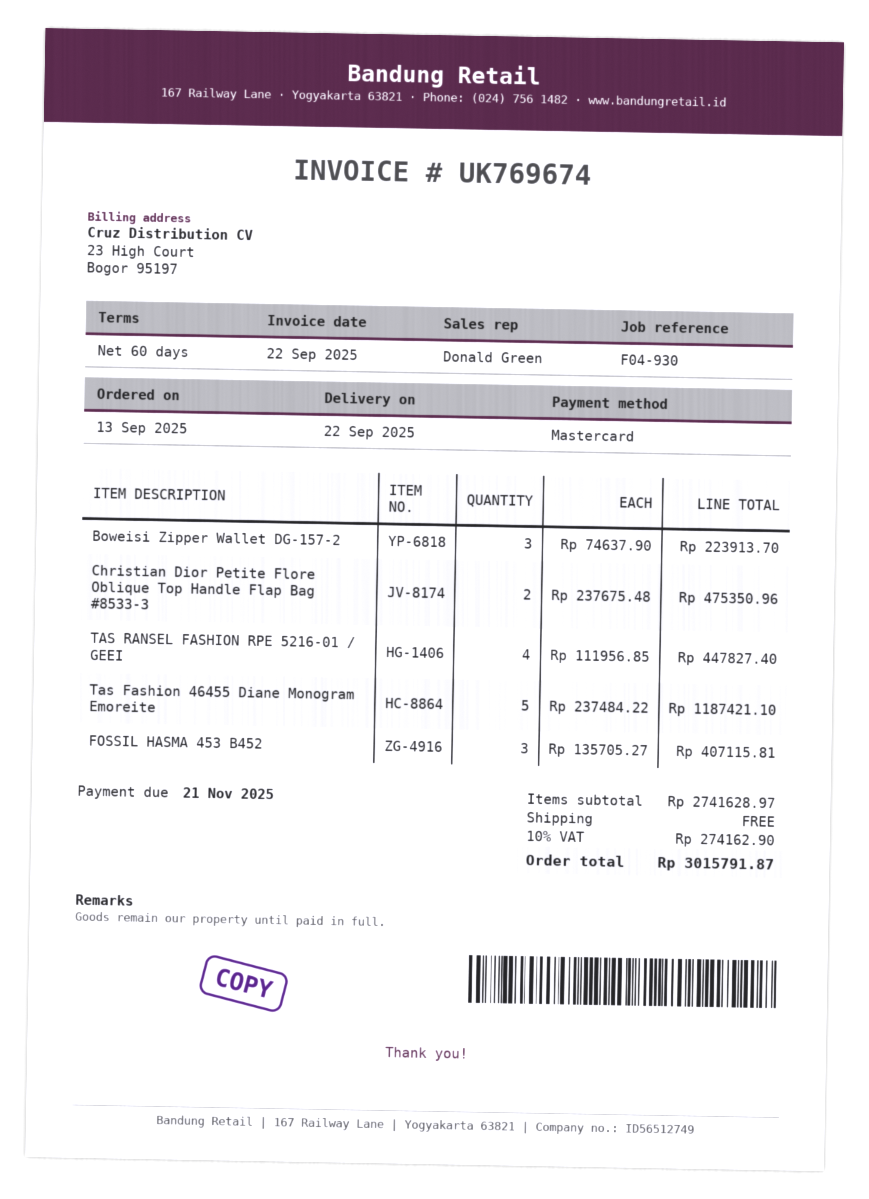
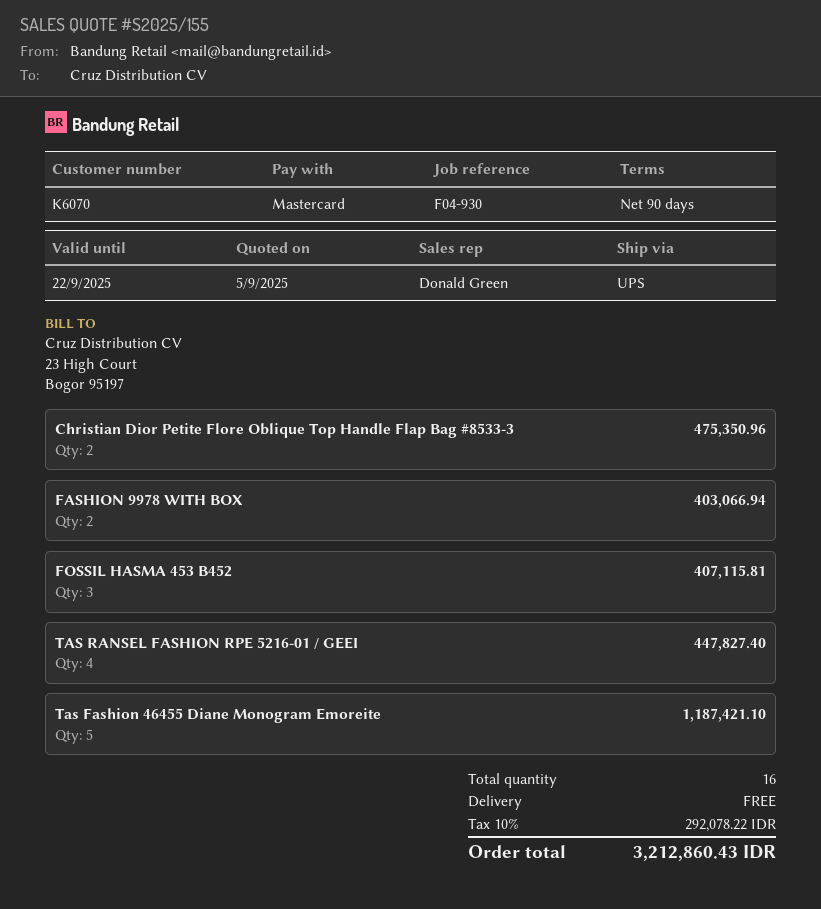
payment terms: 60 days -> 90 days
Boweisi Zipper Wallet DG-157-2: 3 for 223913.70 -> none
FASHION 9978 WITH BOX: none -> 2 for 403066.94
tax: 10% = 274162.90 -> 10% = 292078.22
total: 3015791.87 -> 3212860.43

